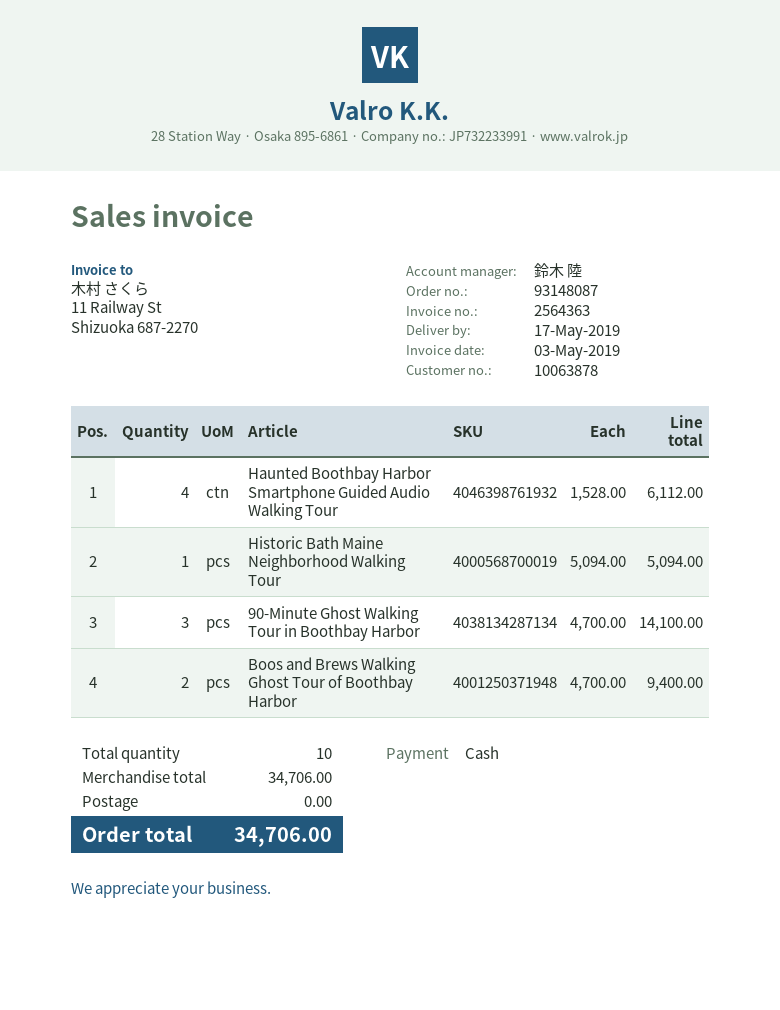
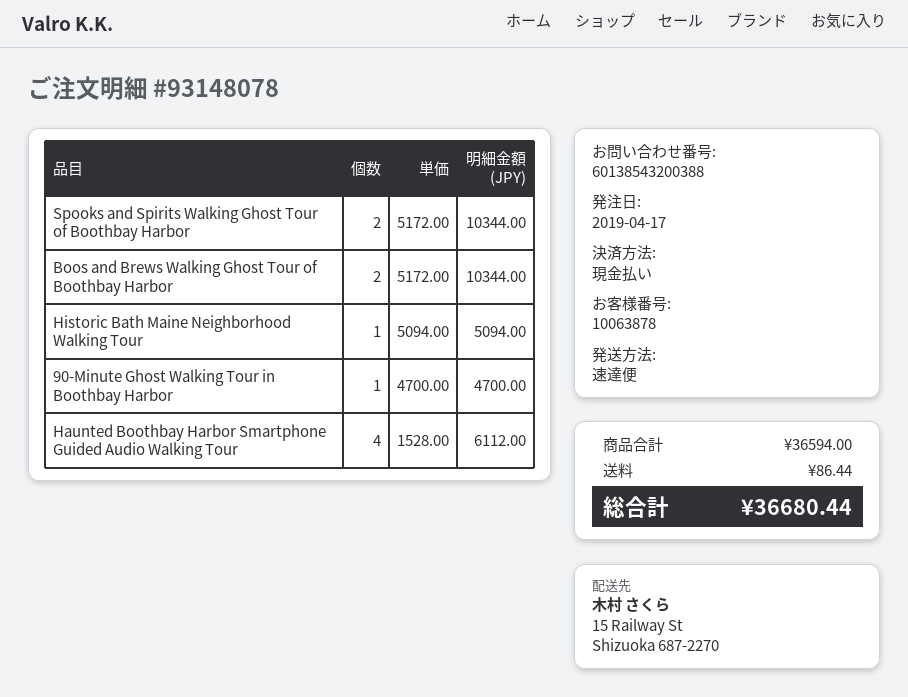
order number: 93148087 -> 93148078
90-Minute Ghost Walking Tour in Boothbay Harbor: 3 x 4700.00 = 14100.00 -> 1 x 4700.00 = 4700.00
Boos and Brews Walking Ghost Tour of Boothbay Harbor: 2 x 4700.00 = 9400.00 -> 2 x 5172.00 = 10344.00
Spooks and Spirits Walking Ghost Tour of Boothbay Harbor: none -> 2 x 5172.00 = 10344.00
subtotal: 34706.00 -> 36594.00
shipping: 0.00 -> 86.44
total: 34706.00 -> 36680.44

